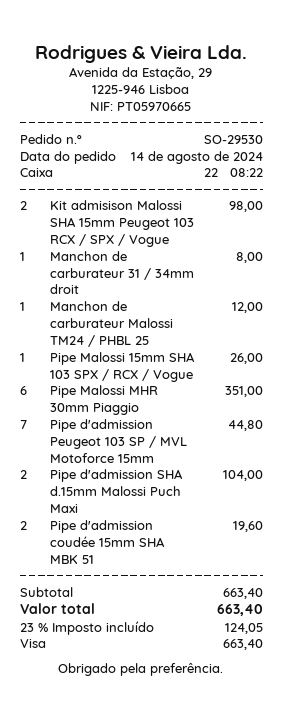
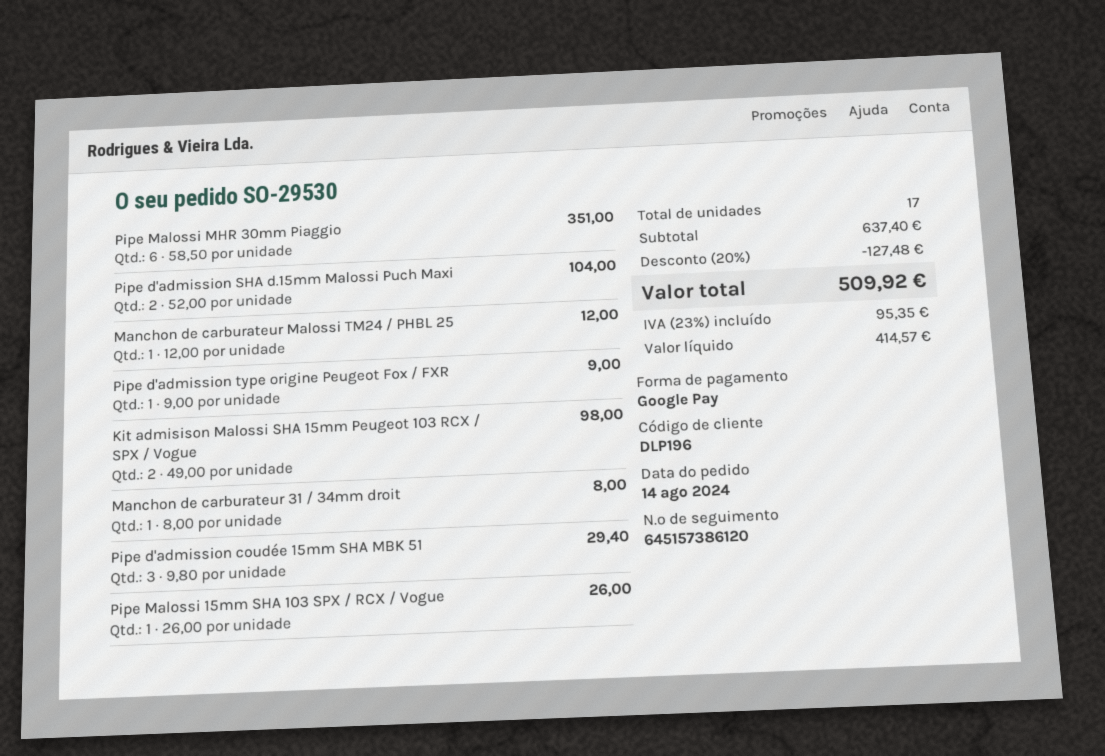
payment method: Visa -> Google Pay
Pipe d'admission Peugeot 103 SP / MVL Motoforce 15mm: 7 for 44.80 -> none
Pipe d'admission coudée 15mm SHA MBK 51: 2 for 19.60 -> 3 for 29.40
Pipe d'admission type origine Peugeot Fox / FXR: none -> 1 for 9.00
subtotal: 663.40 -> 637.40
discount: none -> 20% = 127.48
tax: 23% = 124.05 -> 23% = 95.35
total: 663.40 -> 509.92

